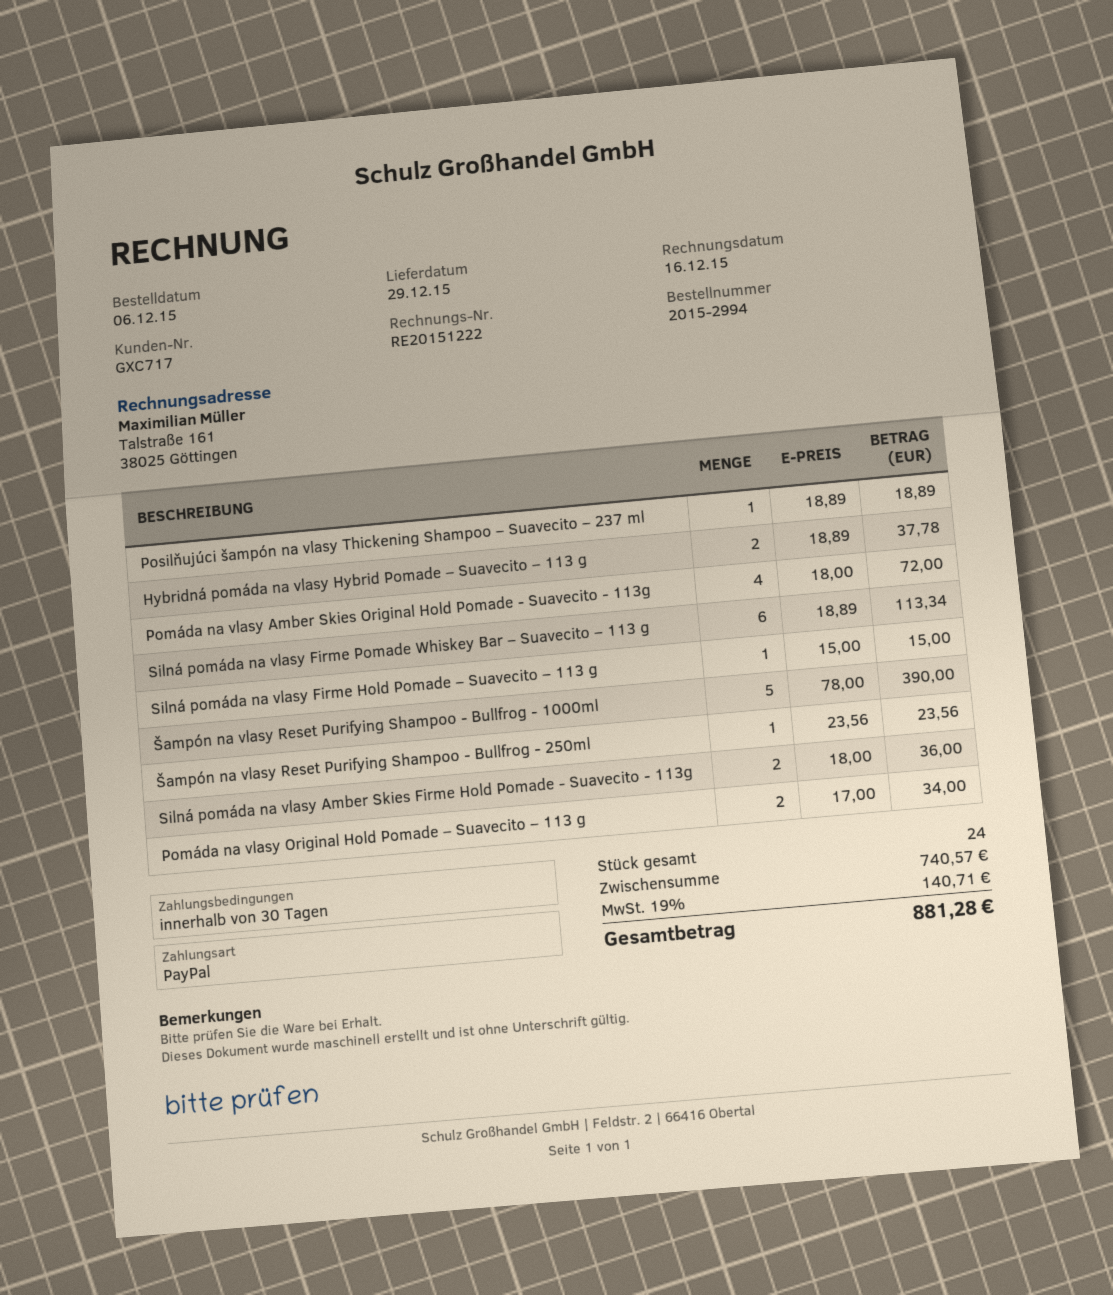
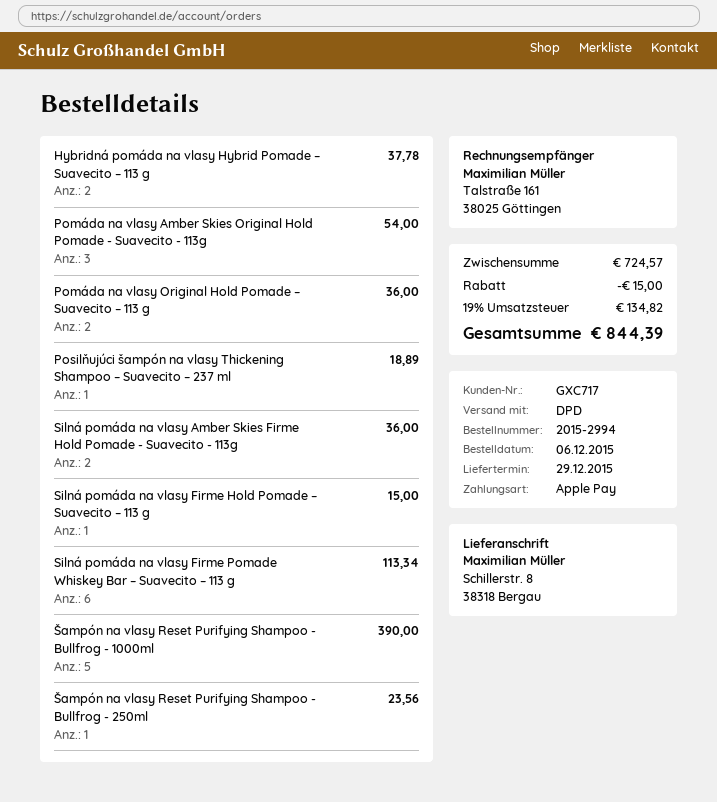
payment method: PayPal -> Apple Pay
Pomáda na vlasy Amber Skies Original Hold Pomade - Suavecito - 113g: 4 for 72.00 -> 3 for 54.00
Pomáda na vlasy Original Hold Pomade – Suavecito – 113 g: 2 for 34.00 -> 2 for 36.00
subtotal: 740.57 -> 724.57
discount: none -> 15.00
tax: 19% = 140.71 -> 19% = 134.82
total: 881.28 -> 844.39

